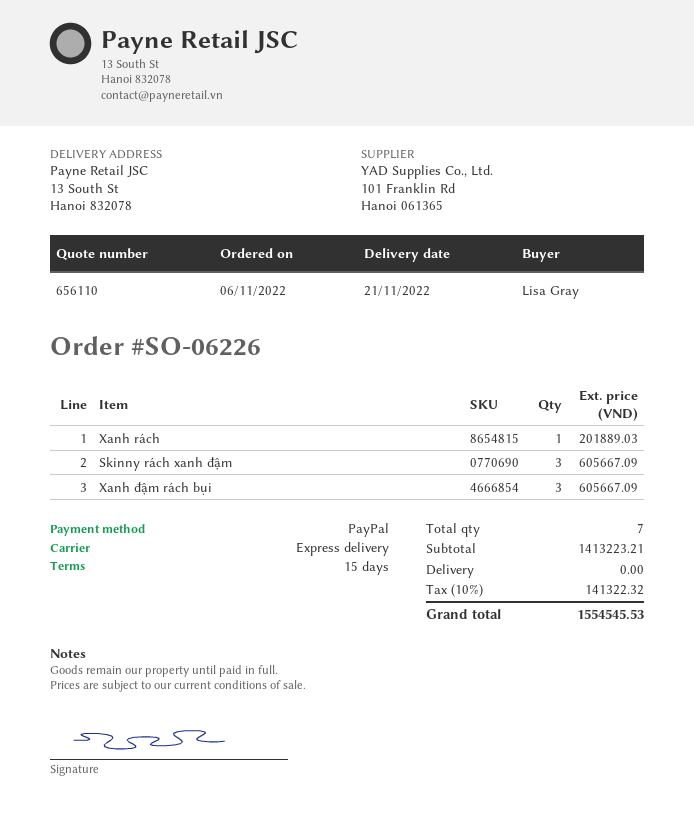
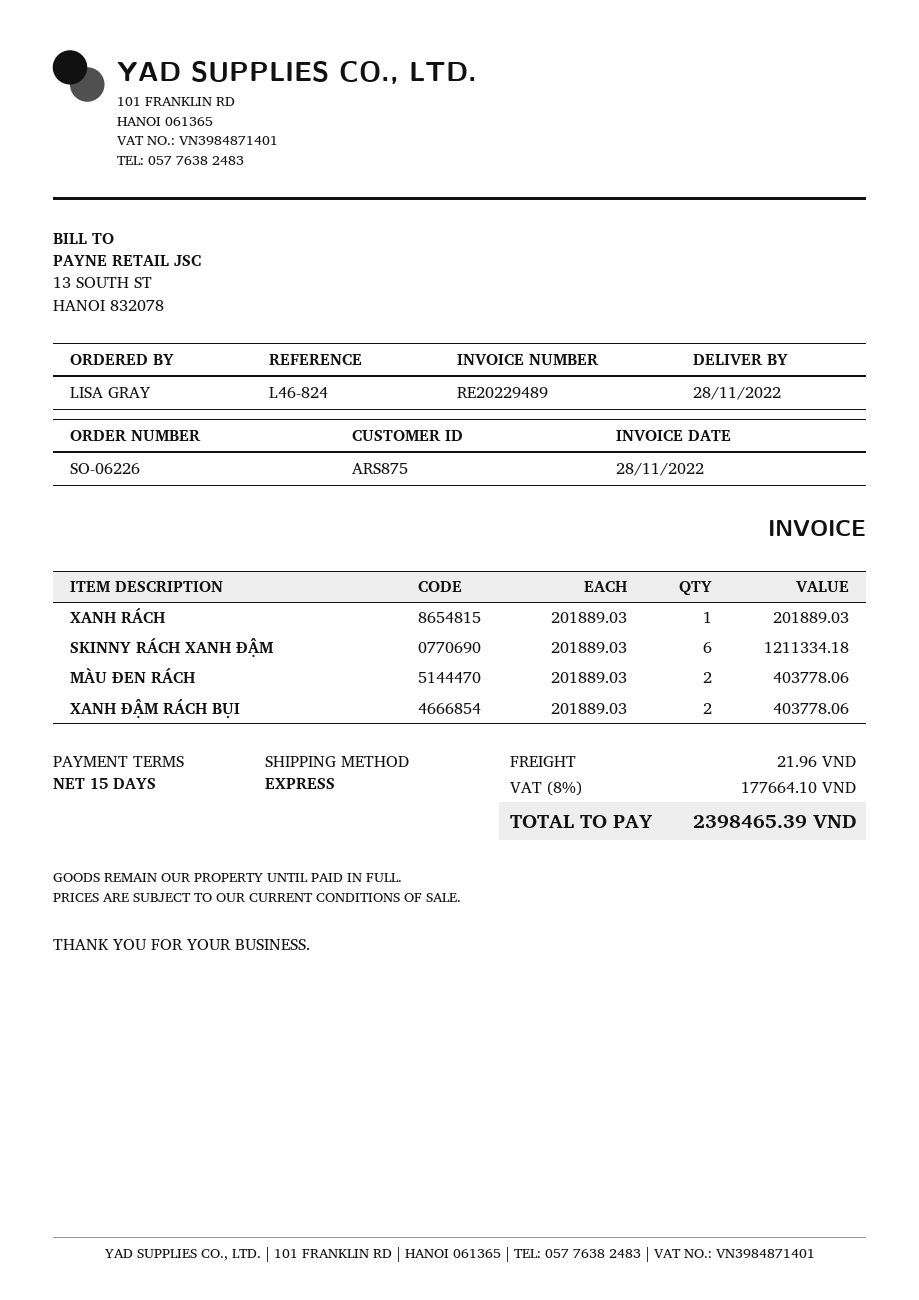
delivery date: 2022-11-21 -> 2022-11-28
Skinny rách xanh đậm: 3 for 605667.09 -> 6 for 1211334.18
Xanh đậm rách bụi: 3 for 605667.09 -> 2 for 403778.06
MÀU ĐEN RÁCH: none -> 2 for 403778.06
shipping: 0.00 -> 21.96
tax: 10% = 141322.32 -> 8% = 177664.10
total: 1554545.53 -> 2398465.39

